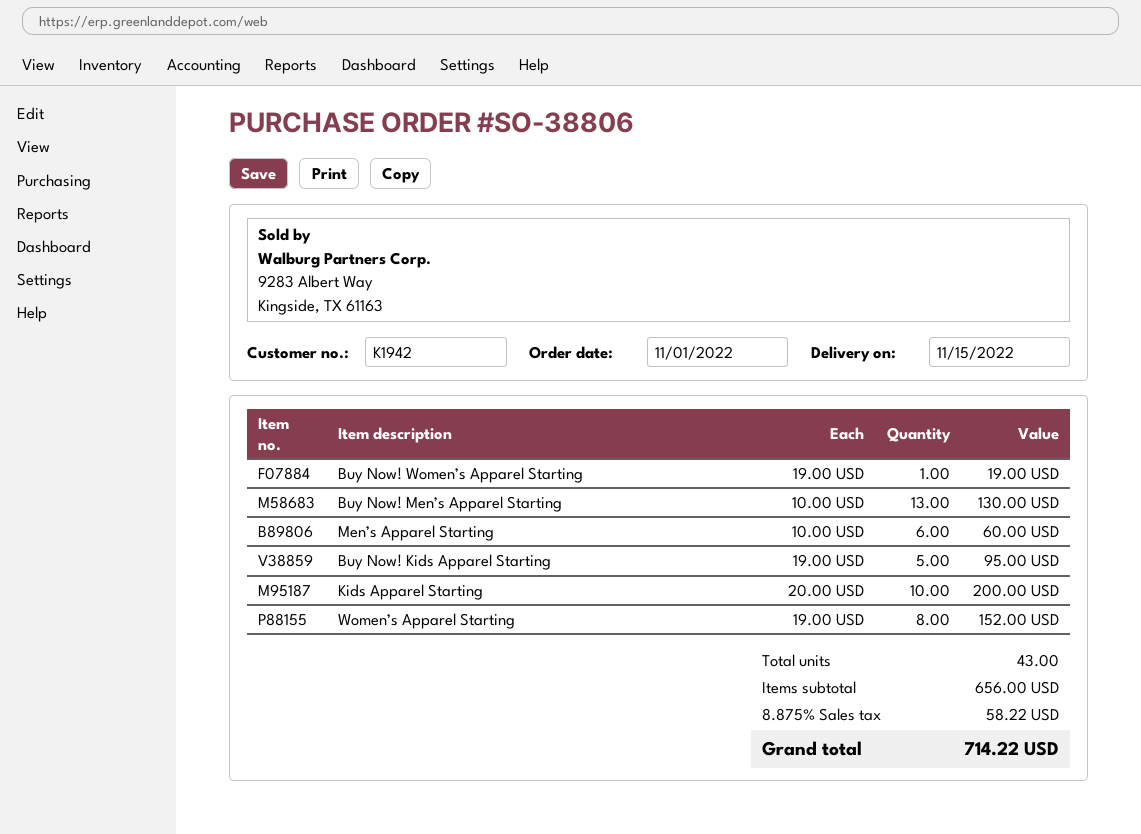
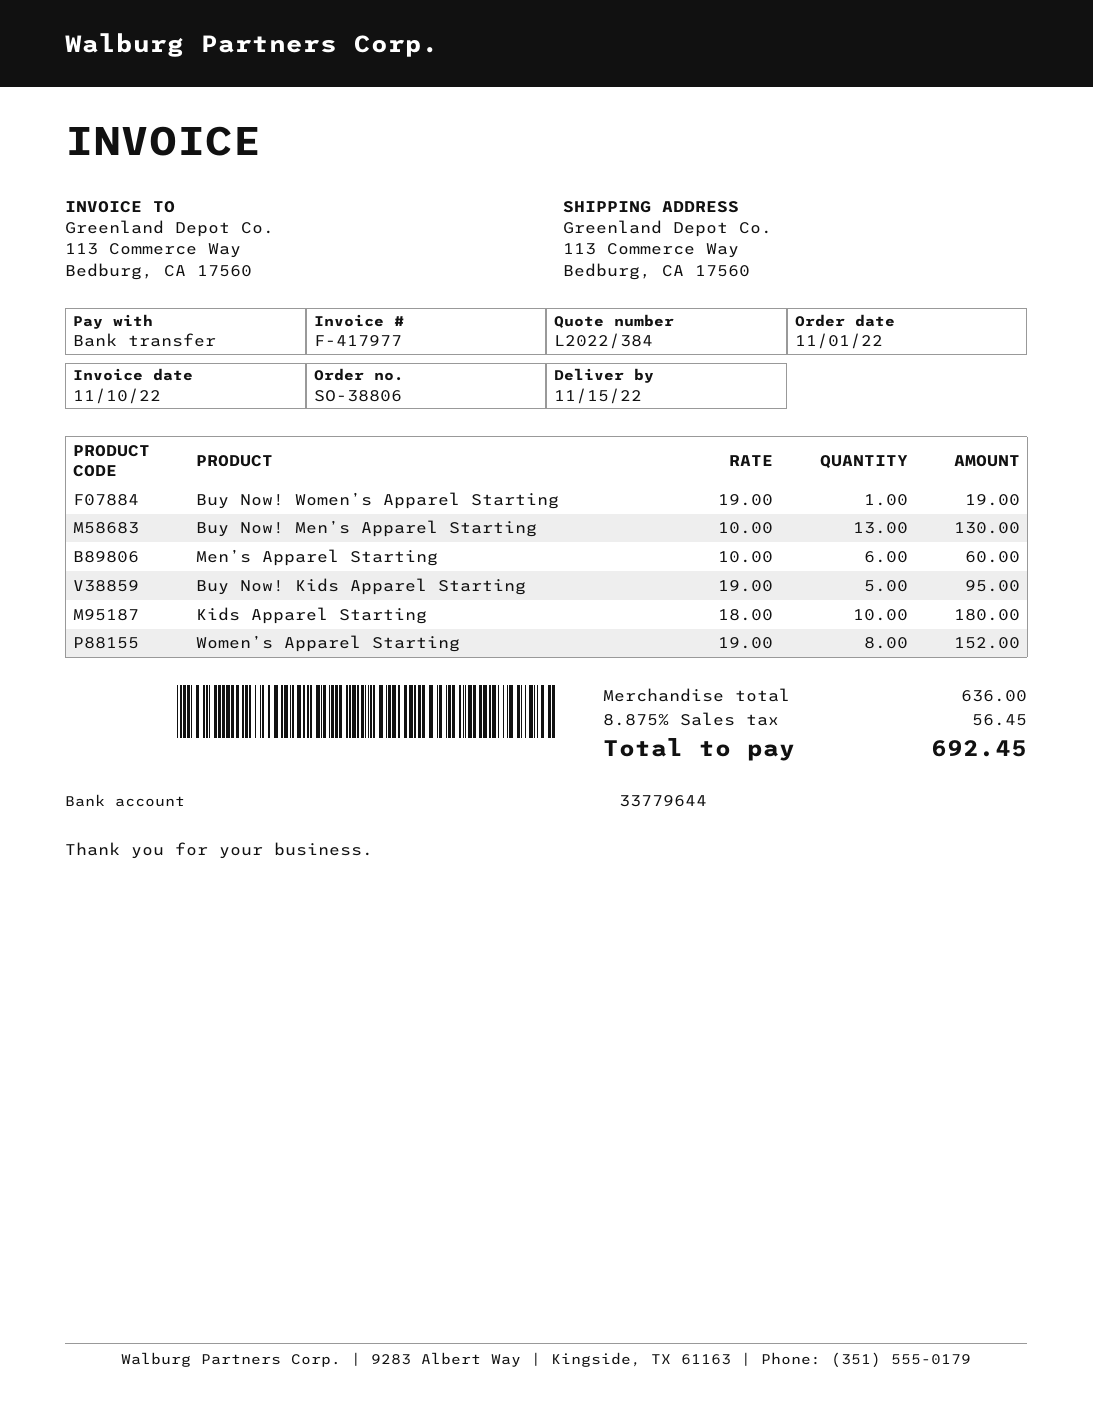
Kids Apparel Starting: 10 x 20.00 = 200.00 -> 10 x 18.00 = 180.00
subtotal: 656.00 -> 636.00
tax: 8.875% = 58.22 -> 8.875% = 56.45
total: 714.22 -> 692.45

